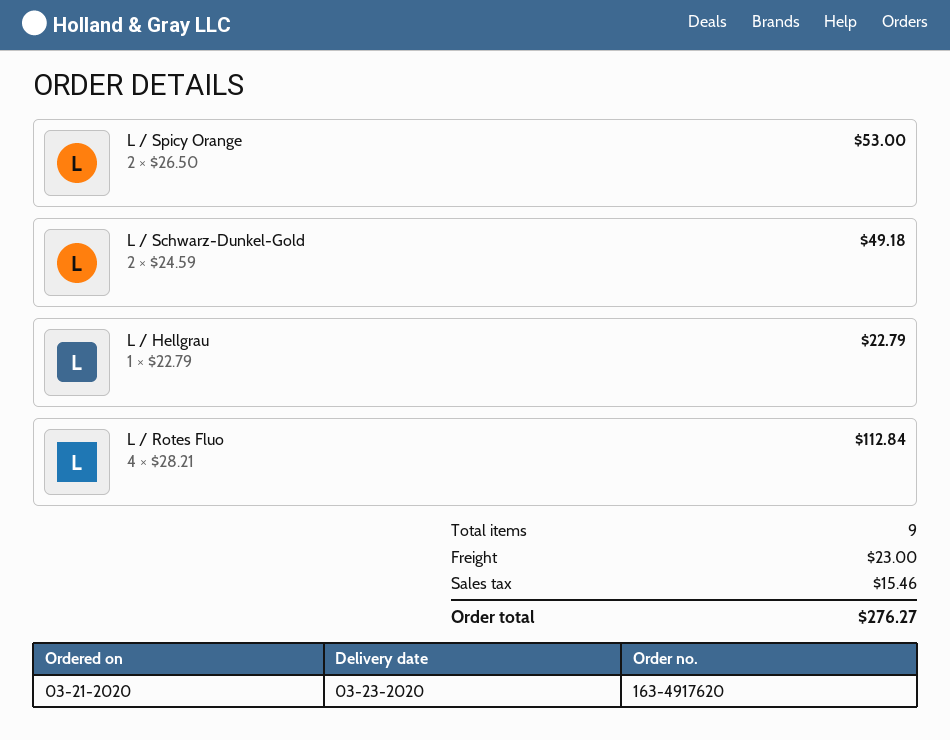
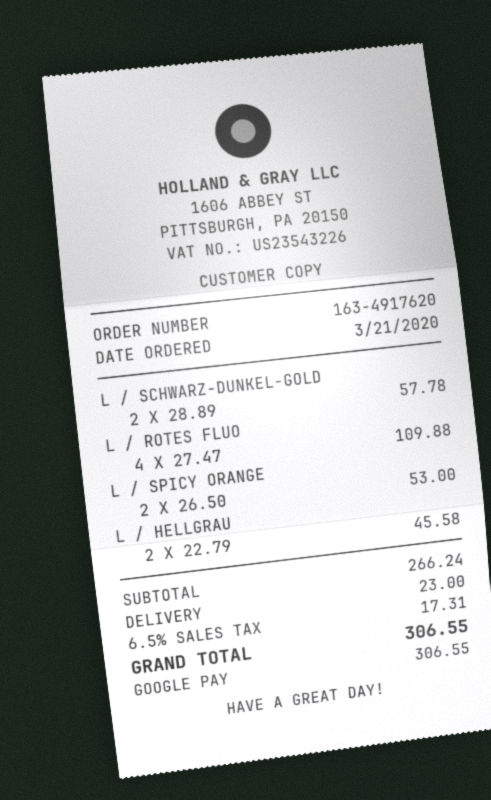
L / Schwarz-Dunkel-Gold: 2 x 24.59 = 49.18 -> 2 x 28.89 = 57.78
L / Hellgrau: 1 x 22.79 = 22.79 -> 2 x 22.79 = 45.58
L / Rotes Fluo: 4 x 28.21 = 112.84 -> 4 x 27.47 = 109.88
tax: 15.46 -> 17.31
total: 276.27 -> 306.55

